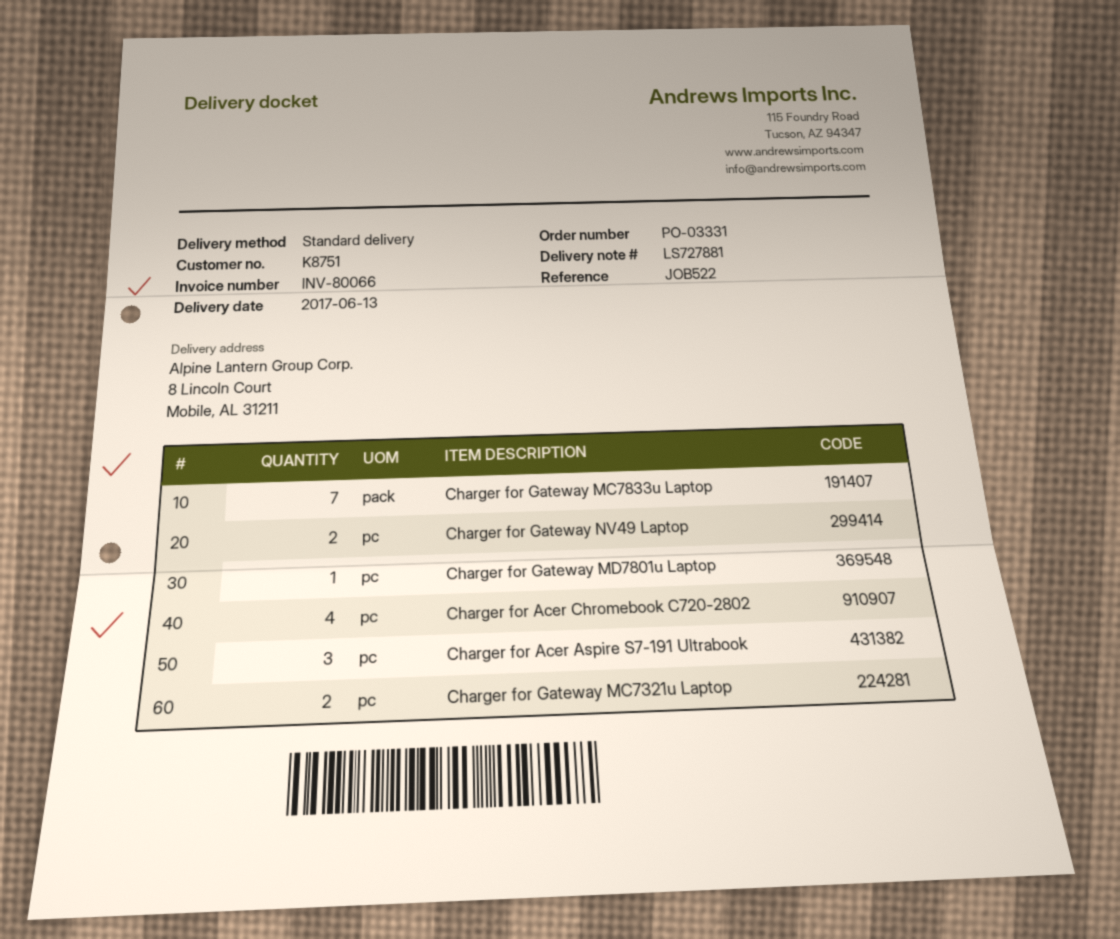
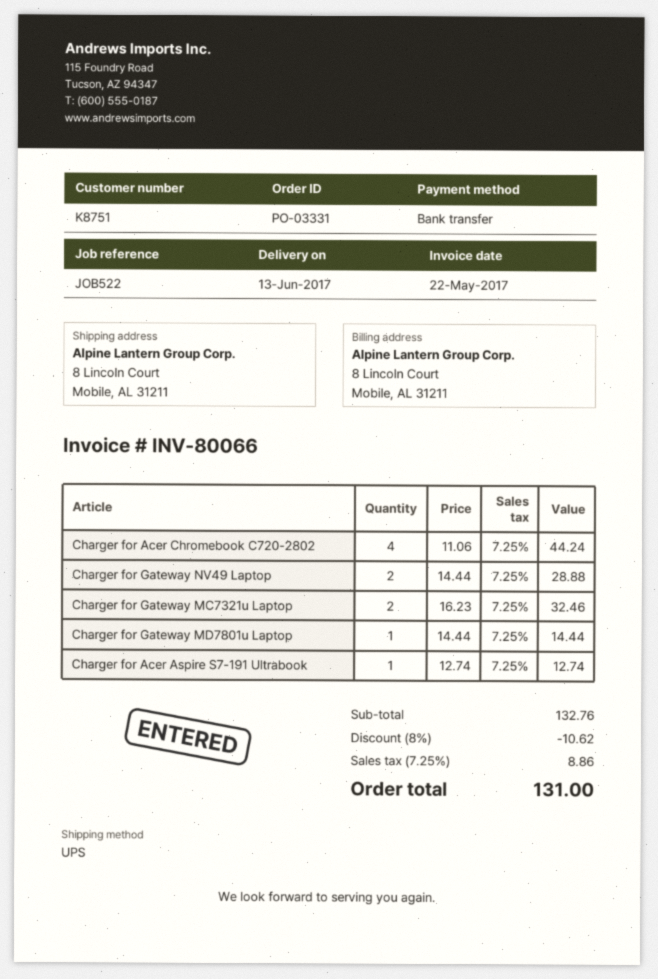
shipping method: standard -> UPS
Charger for Gateway MC7833u Laptop: 7 -> none
Charger for Acer Aspire S7-191 Ultrabook: 3 -> 1

